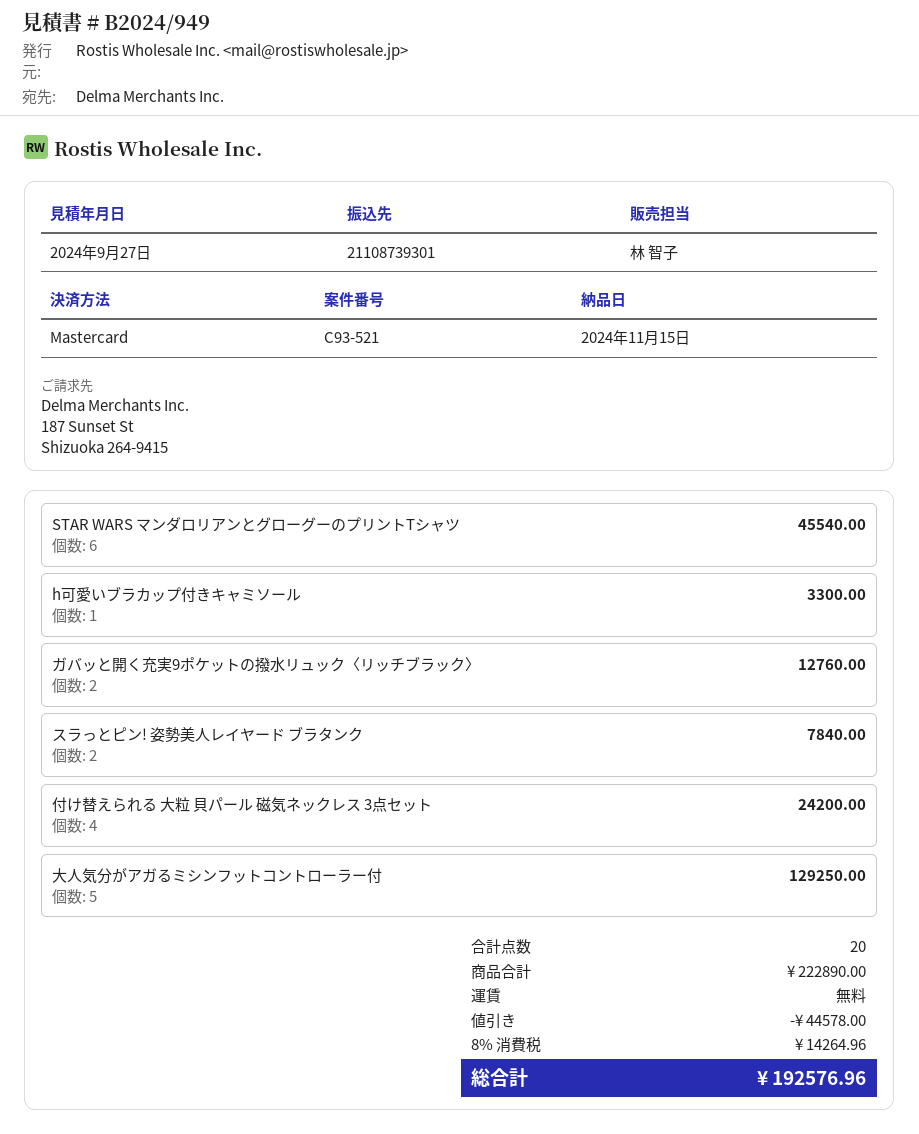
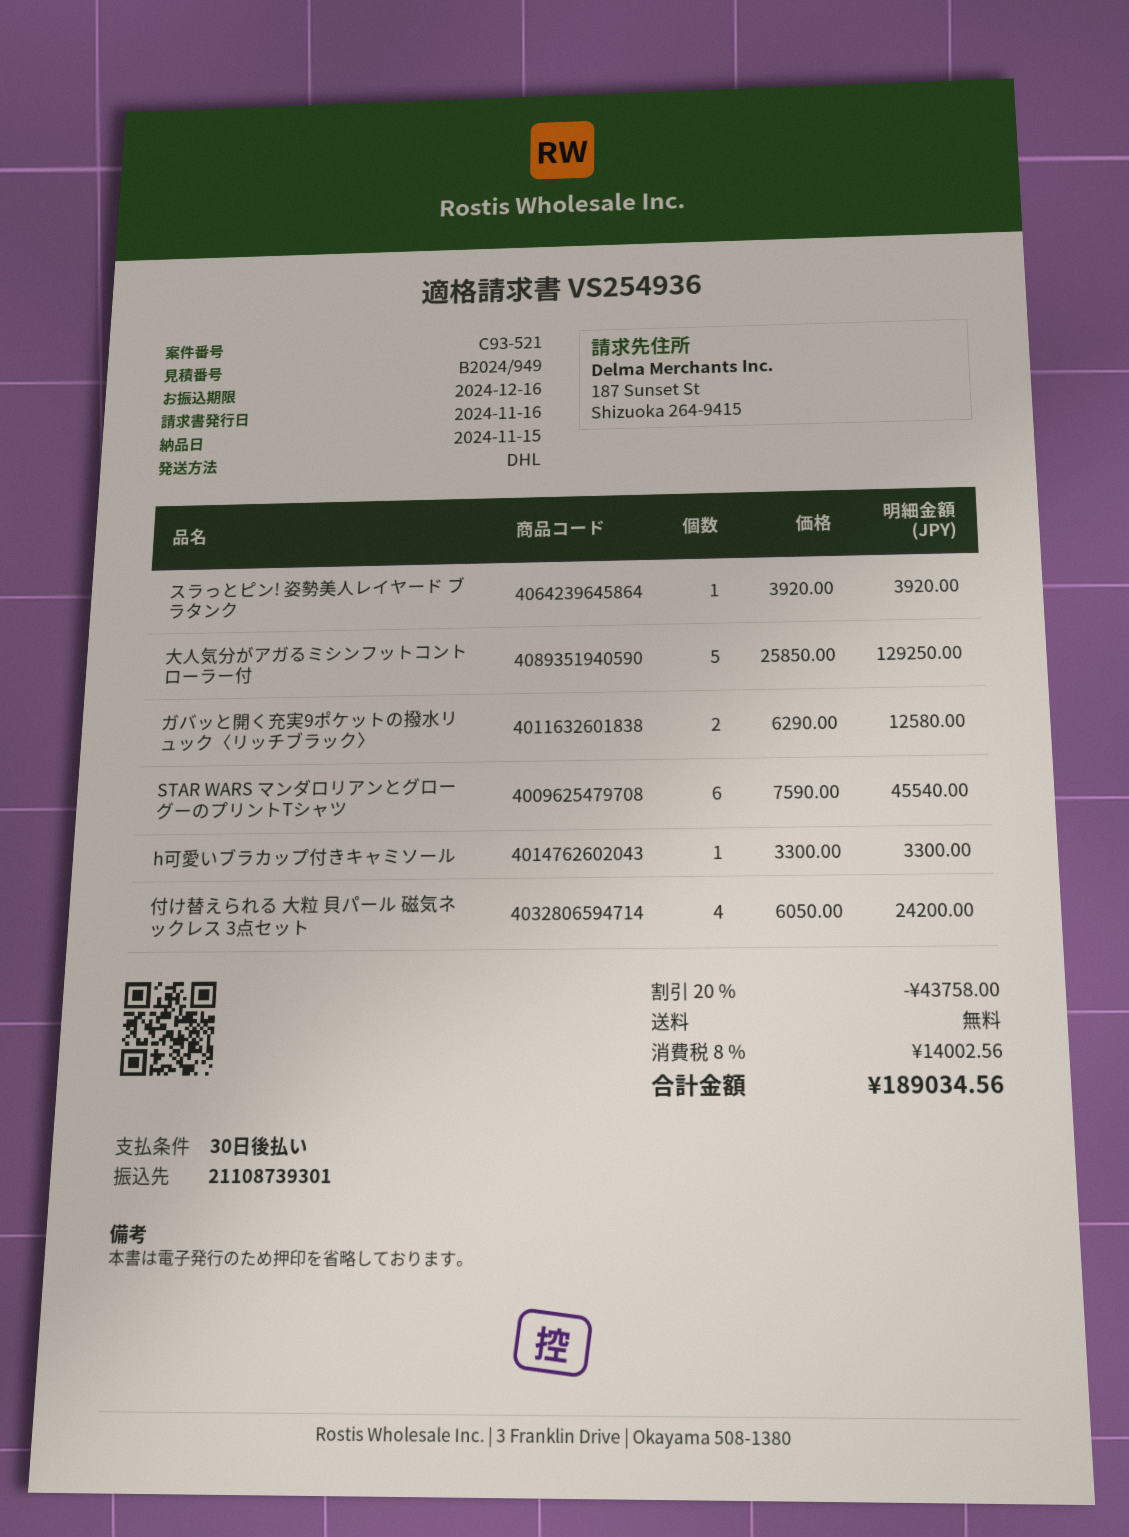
ガバッと開く充実9ポケットの撥水リュック〈リッチブラック〉: 2 for 12760.00 -> 2 for 12580.00
スラっとピン! 姿勢美人レイヤード ブラタンク: 2 for 7840.00 -> 1 for 3920.00
discount: 44578.00 -> 43758.00
tax: 8% = 14264.96 -> 8% = 14002.56
total: 192576.96 -> 189034.56

